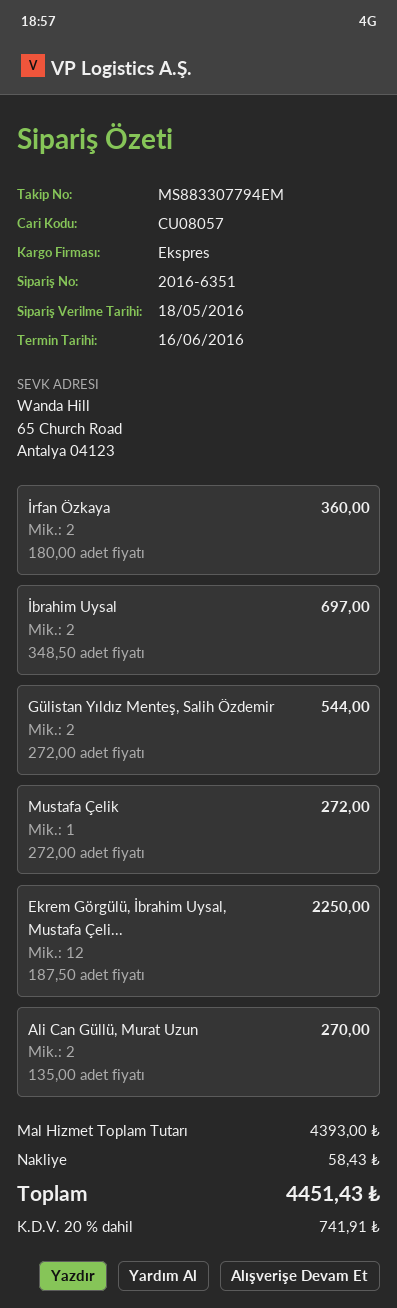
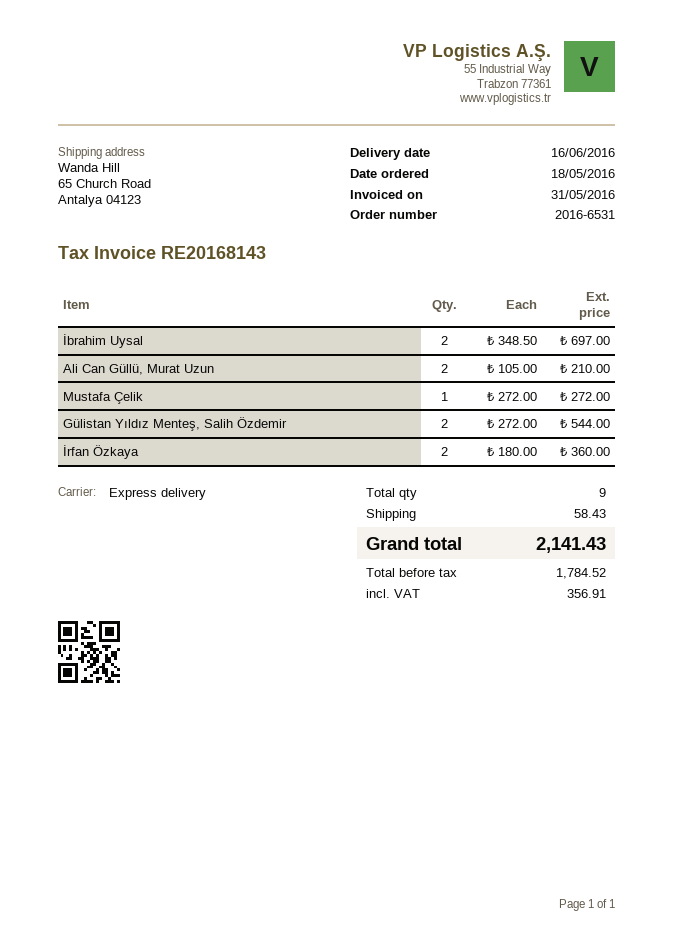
order number: 2016-6351 -> 2016-6531
Ekrem Görgülü, İbrahim Uysal, Mustafa Çeli...: 12 x 187.50 = 2250.00 -> none
Ali Can Güllü, Murat Uzun: 2 x 135.00 = 270.00 -> 2 x 105.00 = 210.00
tax: 741.91 -> 356.91
total: 4451.43 -> 2141.43

